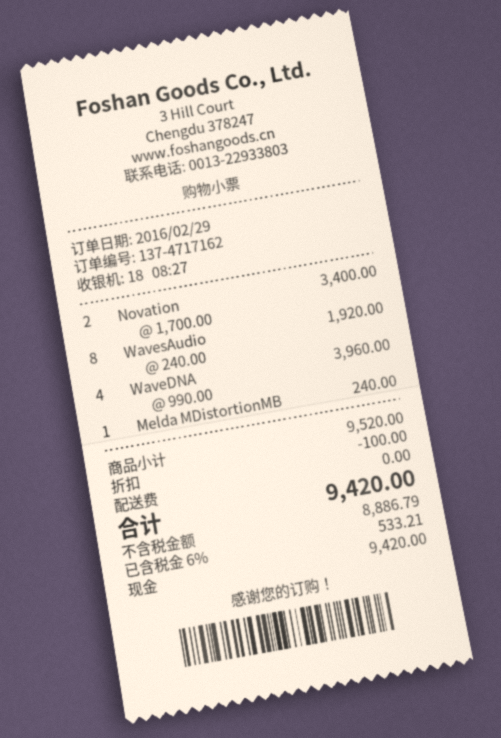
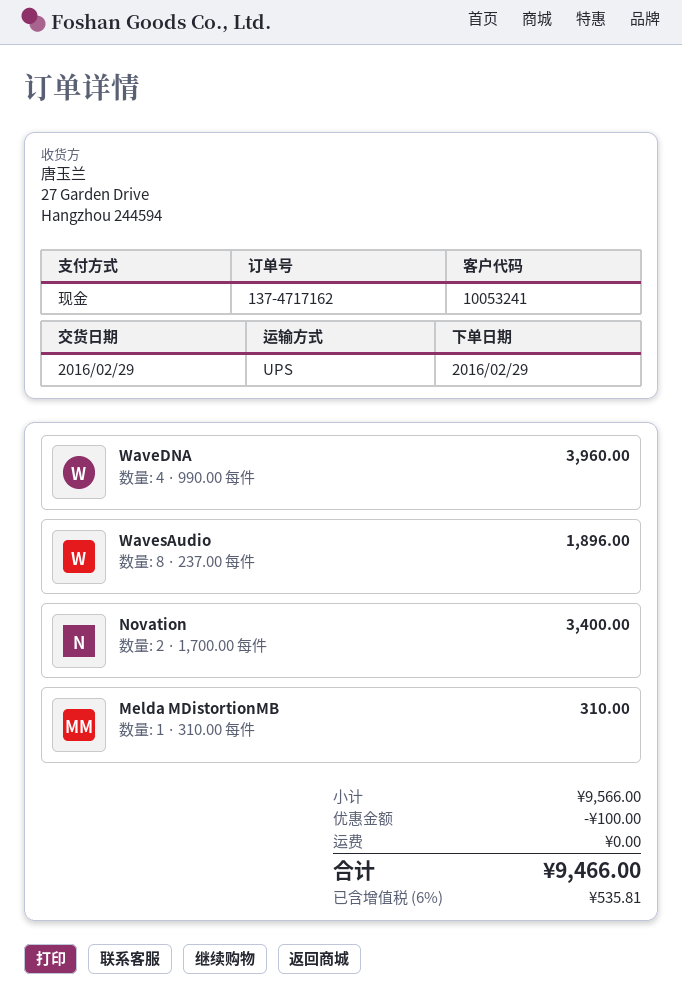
WavesAudio: 8 x 240.00 = 1920.00 -> 8 x 237.00 = 1896.00
Melda MDistortionMB: 1 x 240.00 = 240.00 -> 1 x 310.00 = 310.00
subtotal: 9520.00 -> 9566.00
tax: 6% = 533.21 -> 6% = 535.81
total: 9420.00 -> 9466.00

